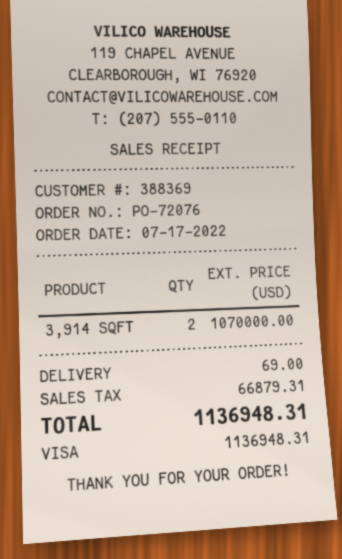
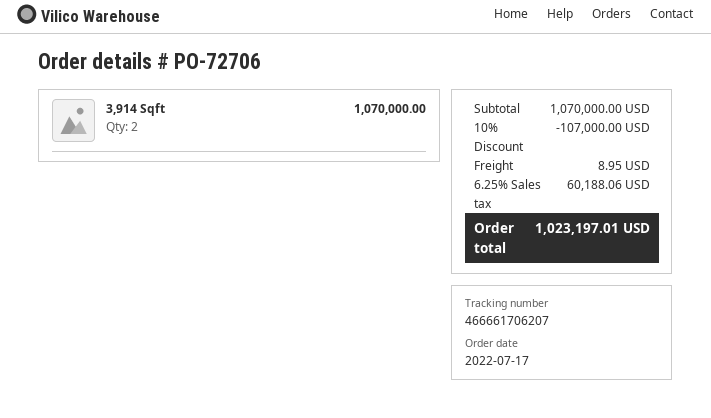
order number: PO-72076 -> PO-72706
discount: none -> 10% = 107000.00
shipping: 69.00 -> 8.95
tax: 66879.31 -> 60188.06
total: 1136948.31 -> 1023197.01

